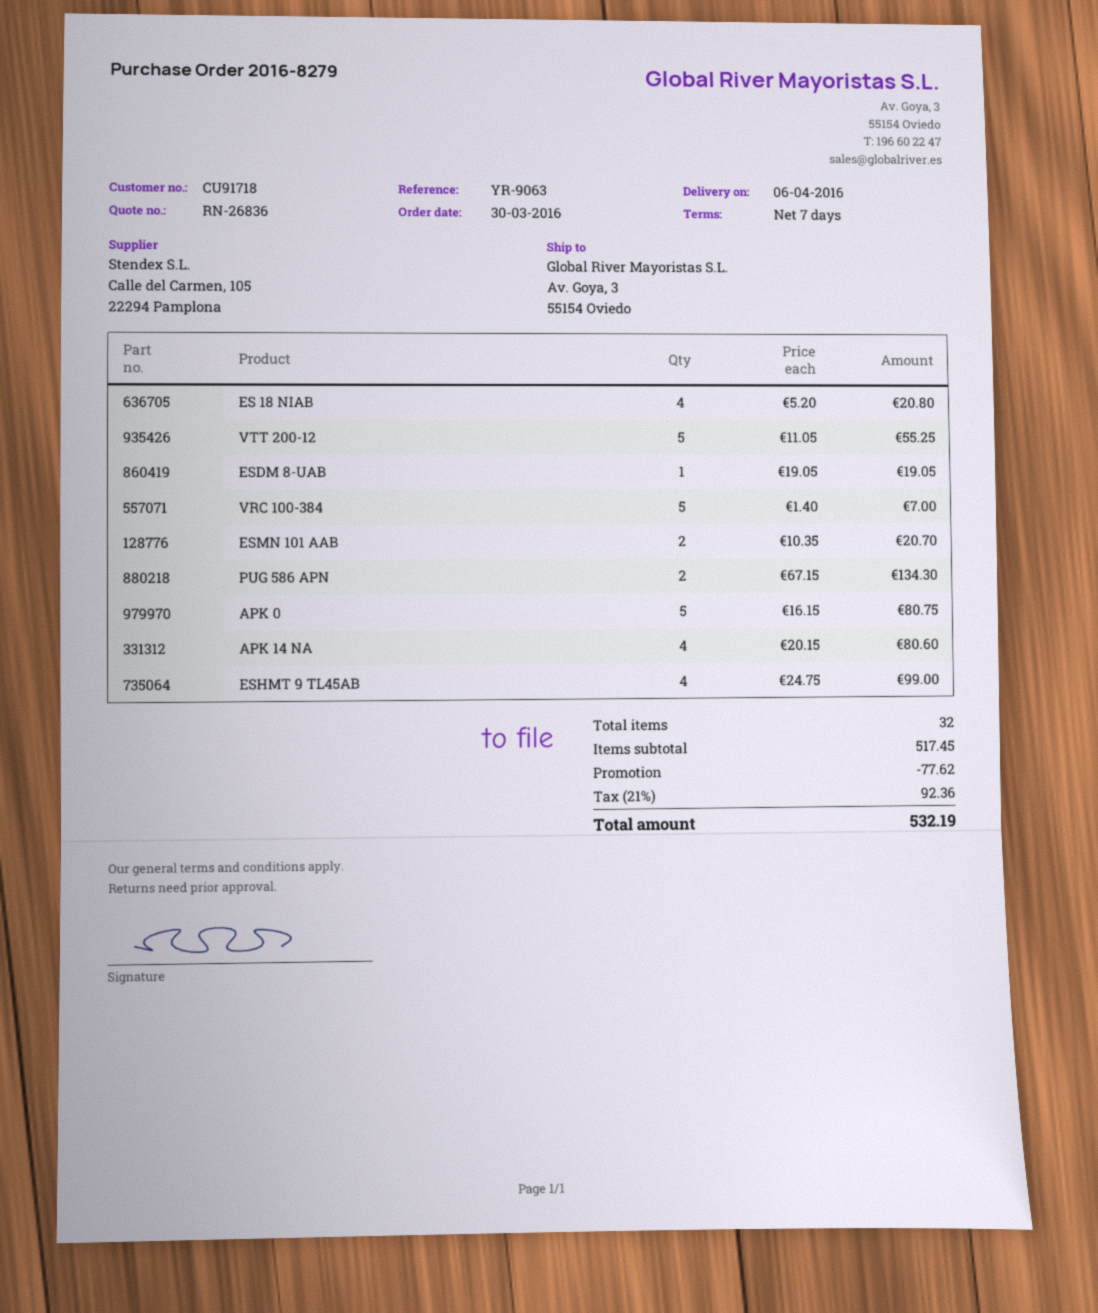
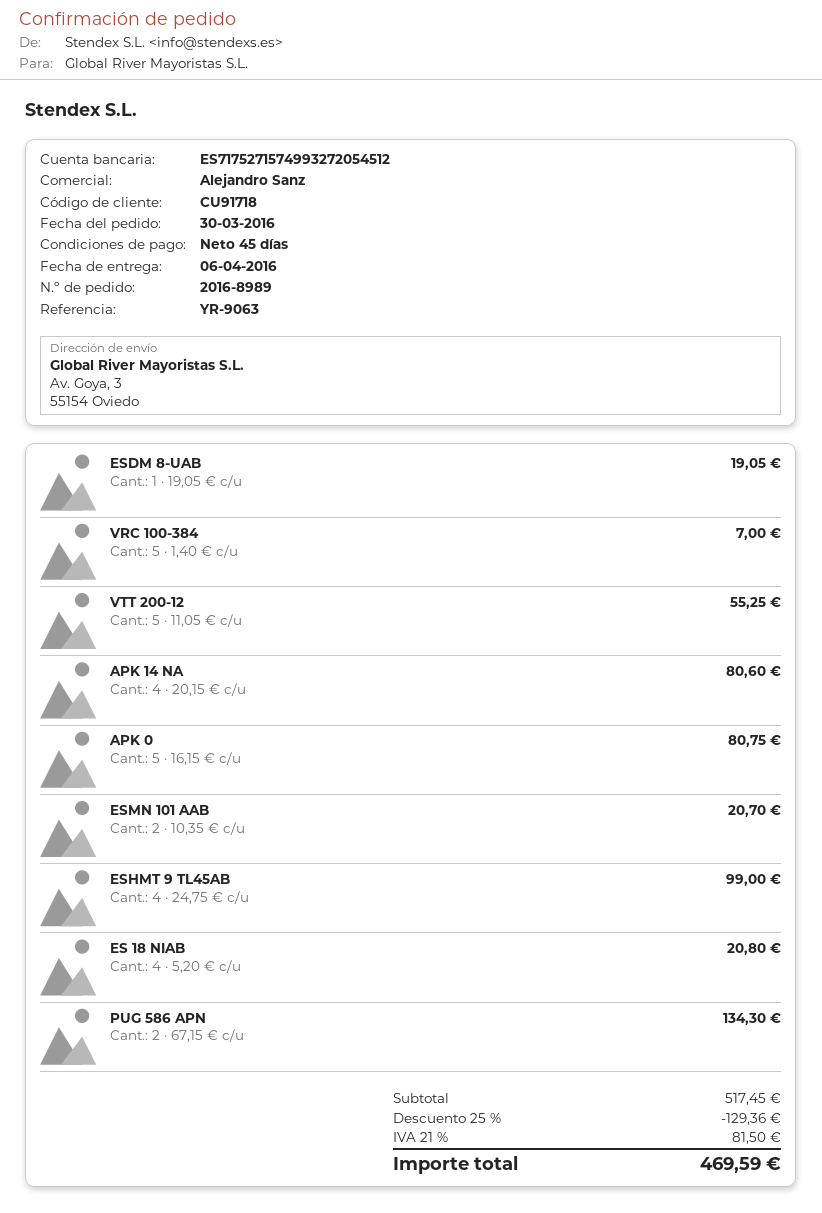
order number: 2016-8279 -> 2016-8989
payment terms: 7 days -> 45 days
discount: 77.62 -> 129.36
tax: 21% = 92.36 -> 21% = 81.50
total: 532.19 -> 469.59

